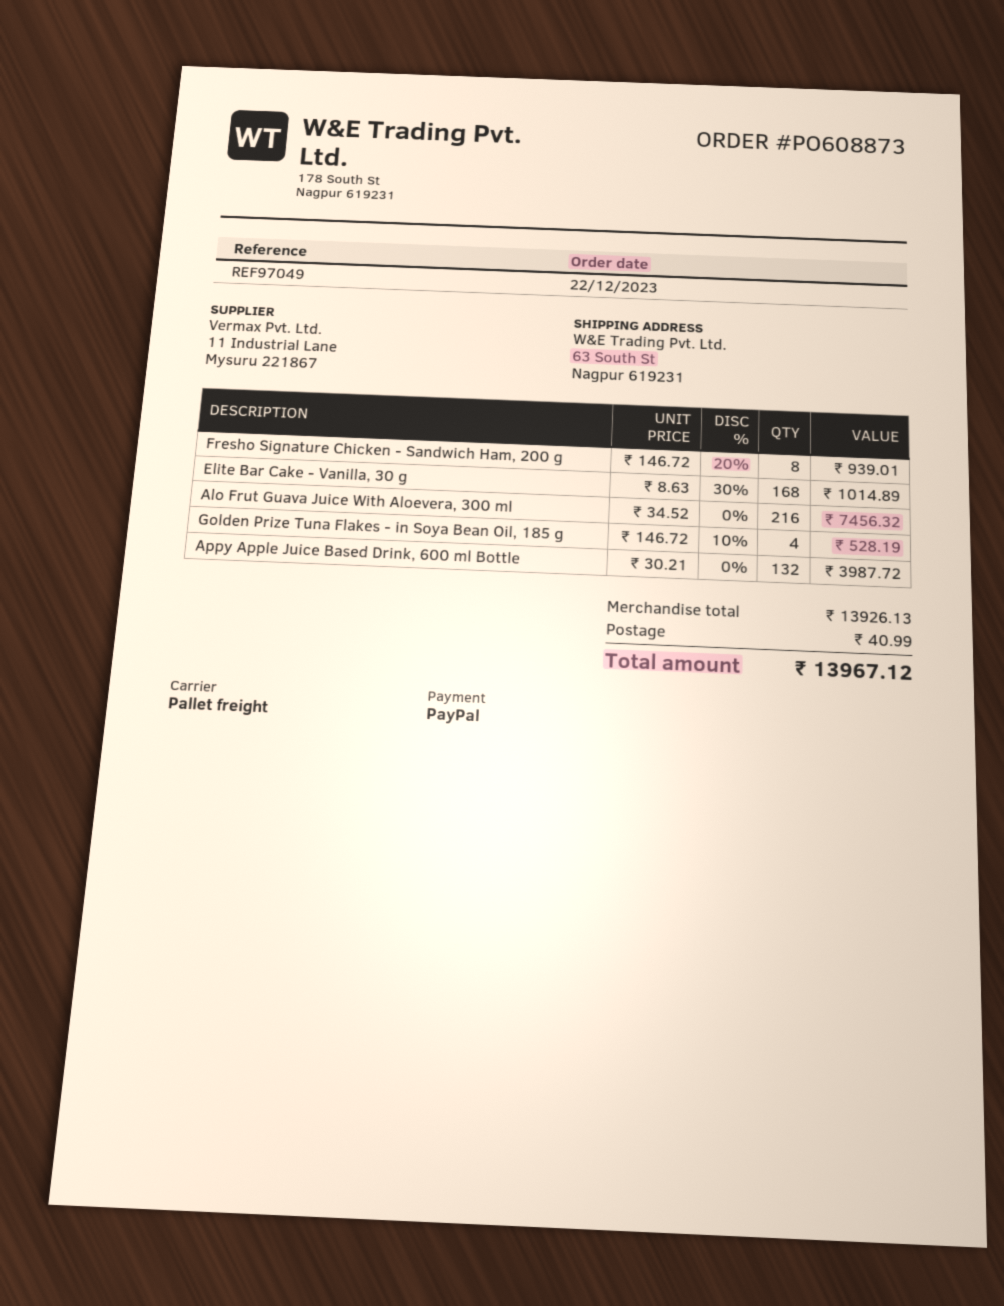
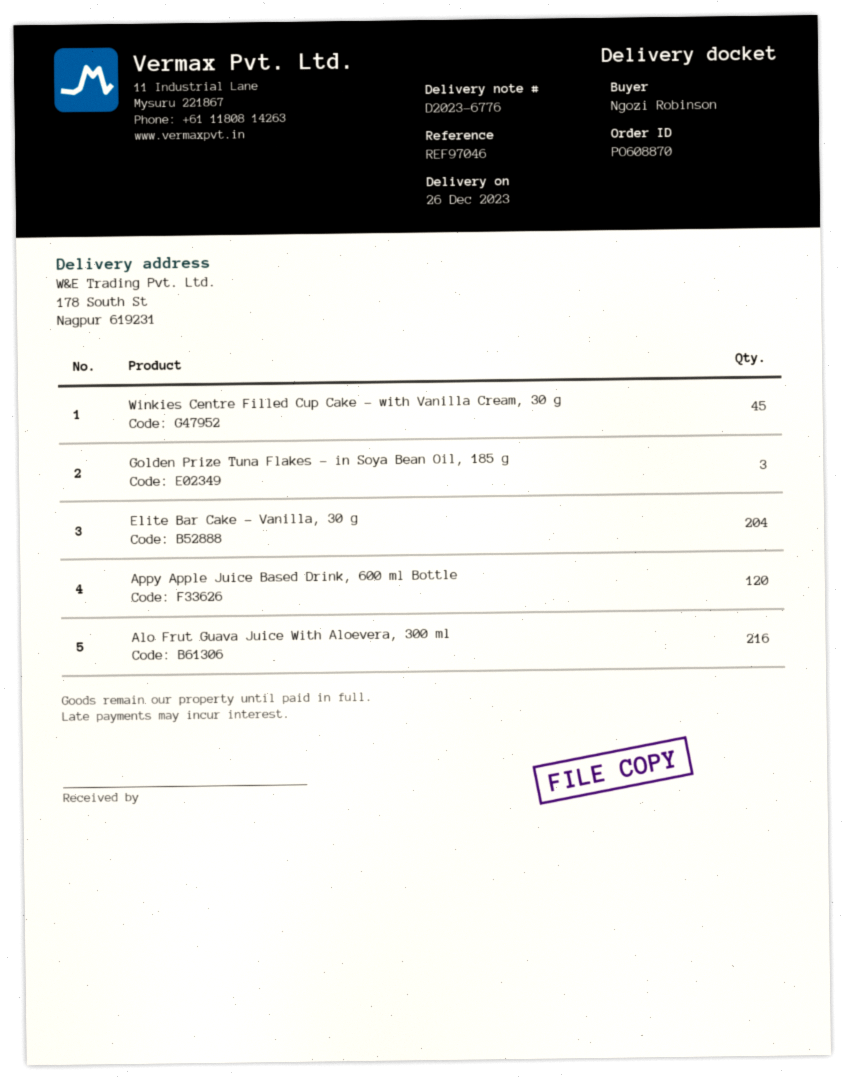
order number: PO608873 -> PO608870
reference: REF97049 -> REF97046
ship to: 63 South St, Nagpur 619231 -> 178 South St, Nagpur 619231
Fresho Signature Chicken - Sandwich Ham, 200 g: 8 -> none
Elite Bar Cake - Vanilla, 30 g: 168 -> 204
Golden Prize Tuna Flakes - in Soya Bean Oil, 185 g: 4 -> 3
Appy Apple Juice Based Drink, 600 ml Bottle: 132 -> 120
Winkies Centre Filled Cup Cake - with Vanilla Cream, 30 g: none -> 45

